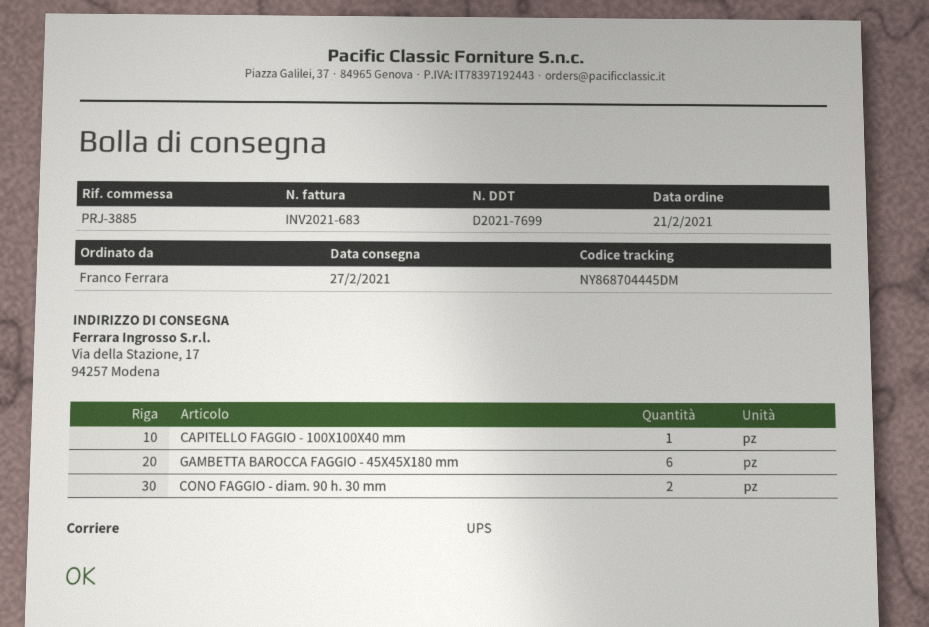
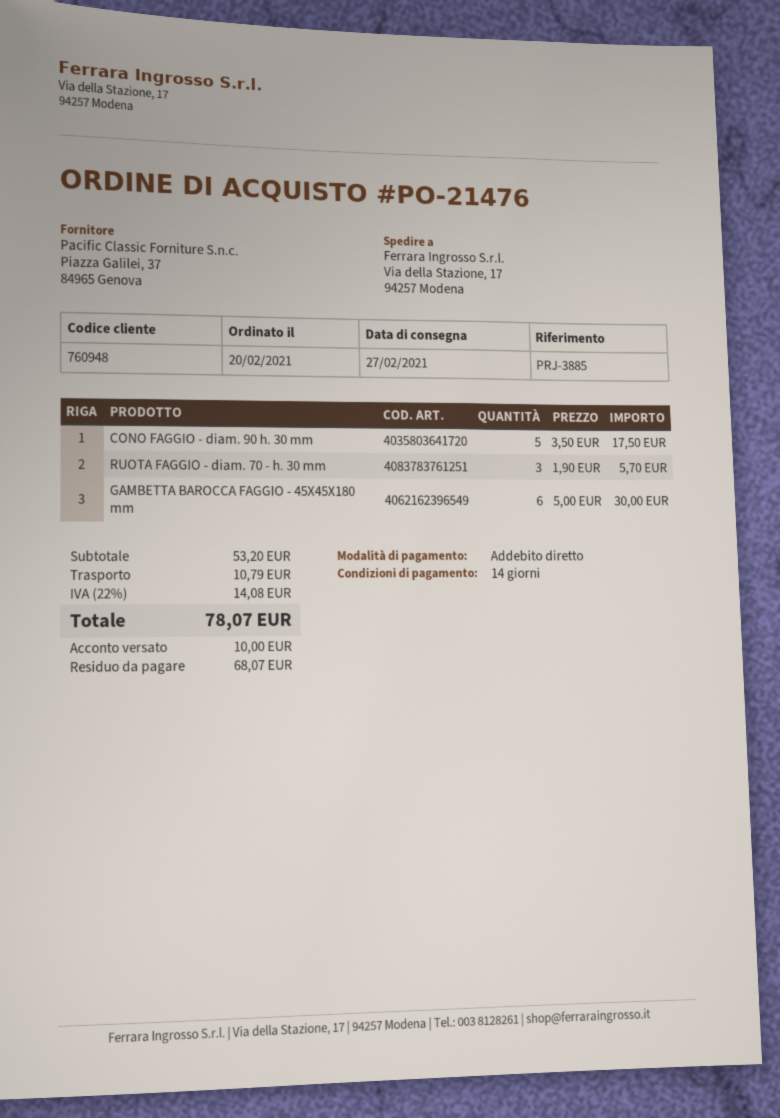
order date: 2021-02-21 -> 2021-02-20
CAPITELLO FAGGIO - 100X100X40 mm: 1 -> none
CONO FAGGIO - diam. 90 h. 30 mm: 2 -> 5
RUOTA FAGGIO - diam. 70 - h. 30 mm: none -> 3

